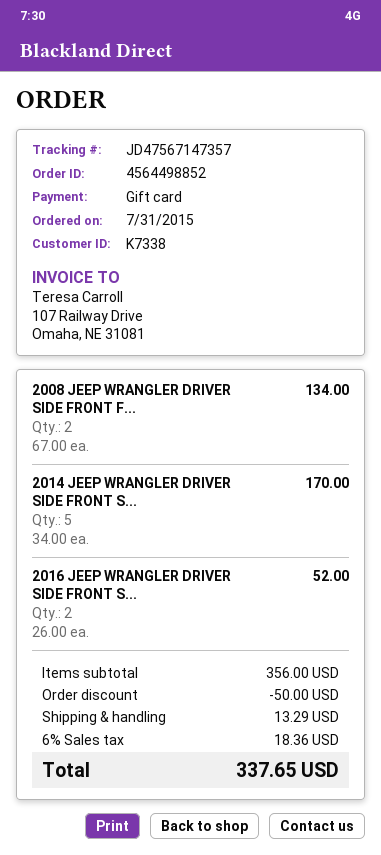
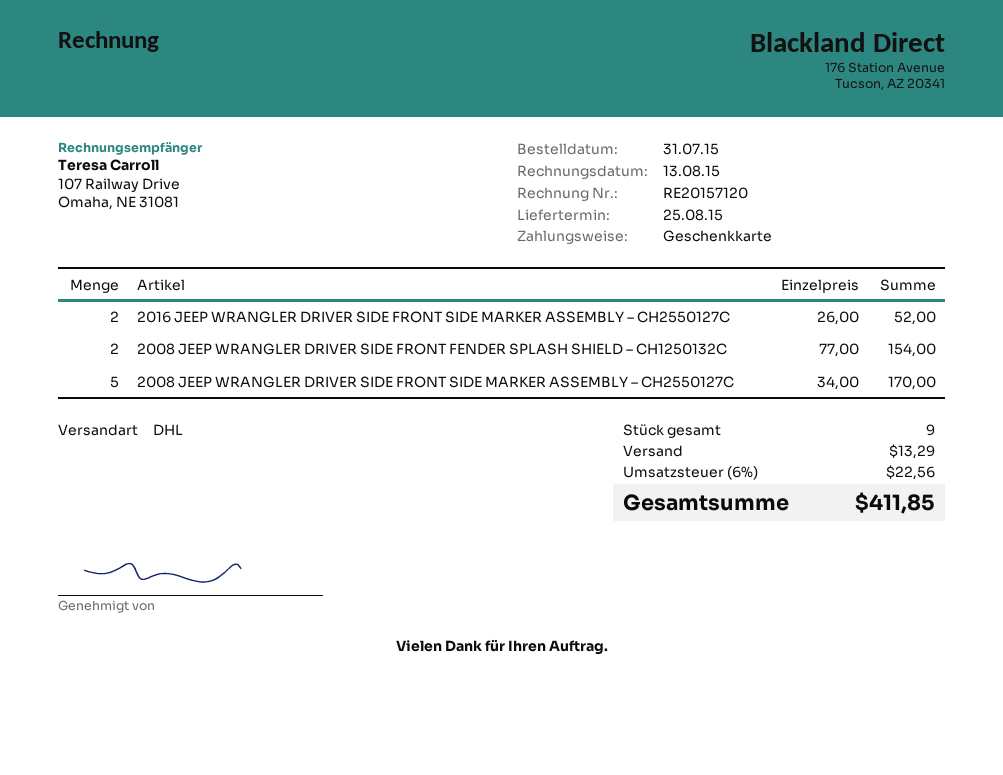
2008 JEEP WRANGLER DRIVER SIDE FRONT F...: 2 x 67.00 = 134.00 -> 2 x 77.00 = 154.00
2014 JEEP WRANGLER DRIVER SIDE FRONT S...: 5 x 34.00 = 170.00 -> none
2008 JEEP WRANGLER DRIVER SIDE FRONT SIDE MARKER ASSEMBLY – CH2550127C: none -> 5 x 34.00 = 170.00
discount: 50.00 -> none
tax: 6% = 18.36 -> 6% = 22.56
total: 337.65 -> 411.85

